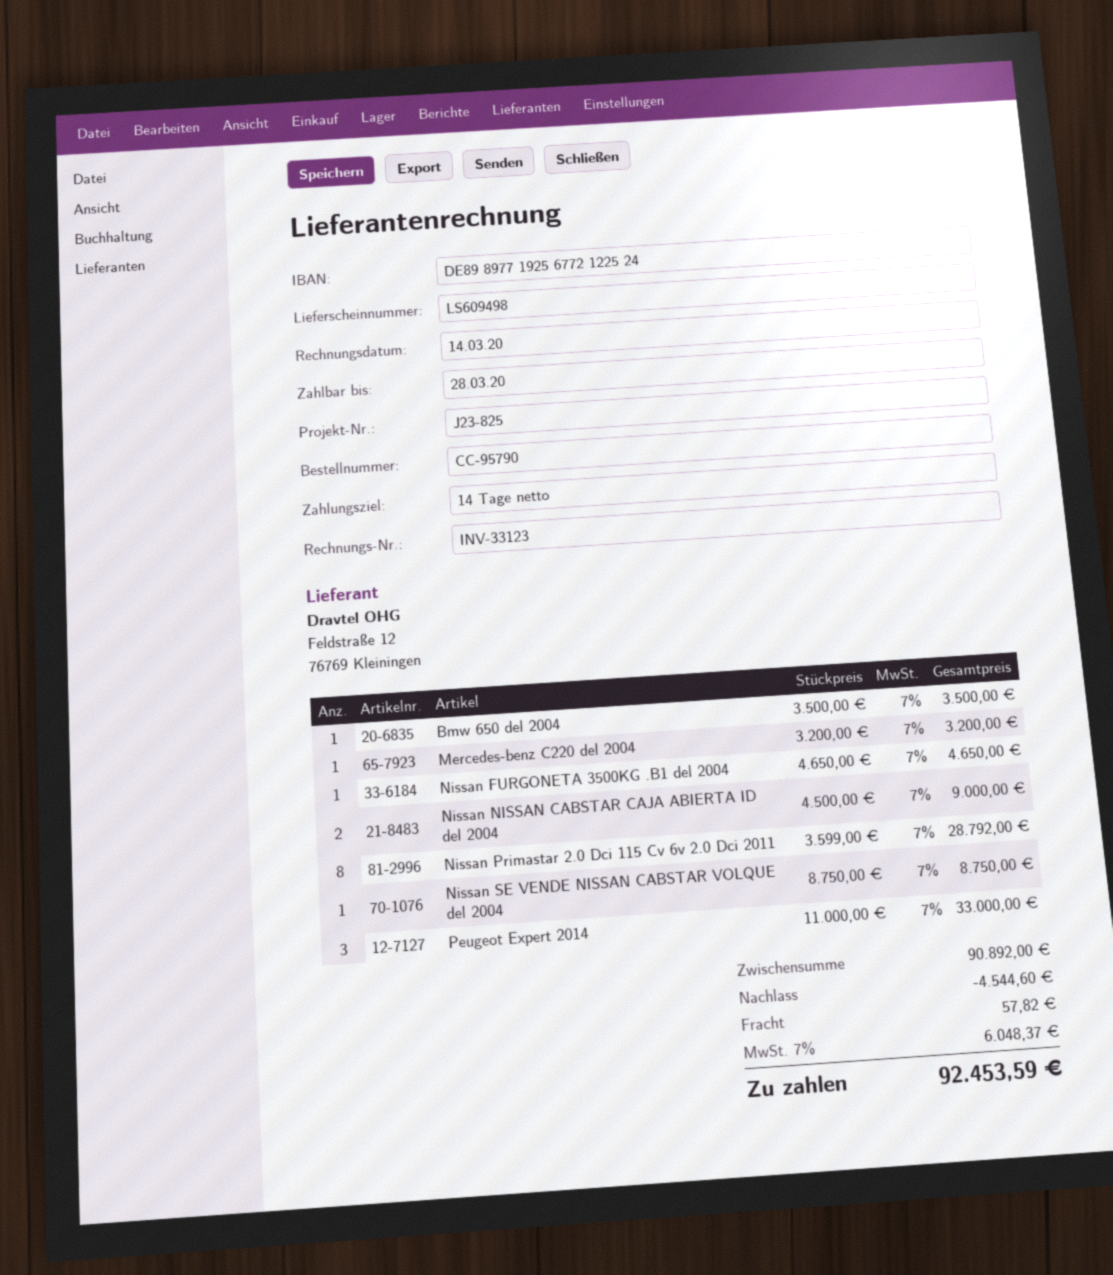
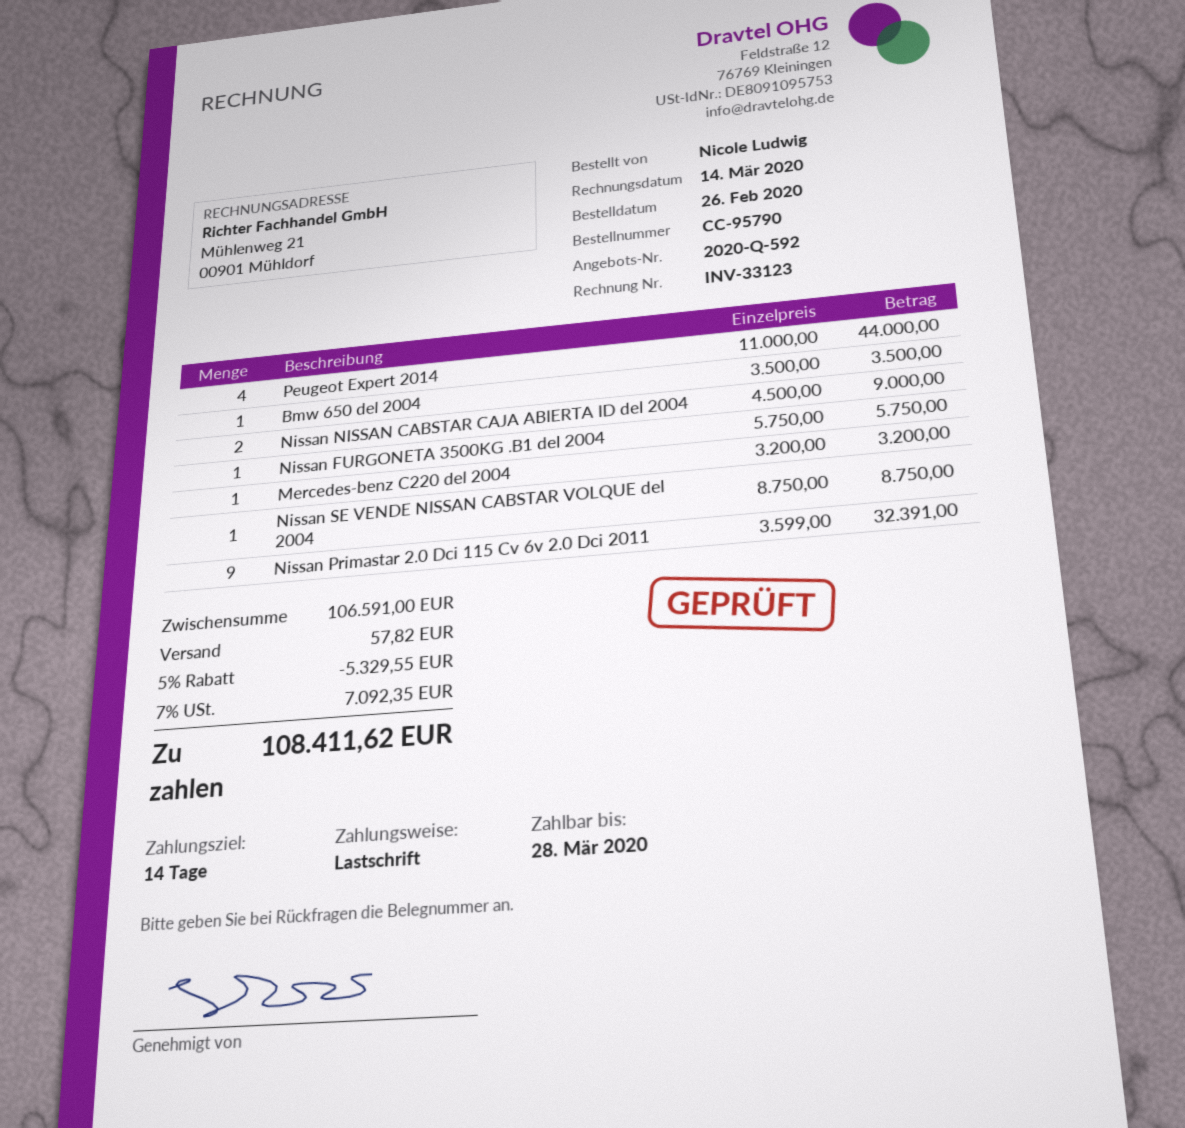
Nissan FURGONETA 3500KG .B1 del 2004: 1 x 4650.00 = 4650.00 -> 1 x 5750.00 = 5750.00
Nissan Primastar 2.0 Dci 115 Cv 6v 2.0 Dci 2011: 8 x 3599.00 = 28792.00 -> 9 x 3599.00 = 32391.00
Peugeot Expert 2014: 3 x 11000.00 = 33000.00 -> 4 x 11000.00 = 44000.00
subtotal: 90892.00 -> 106591.00
discount: 4544.60 -> 5329.55
tax: 7% = 6048.37 -> 7% = 7092.35
total: 92453.59 -> 108411.62

